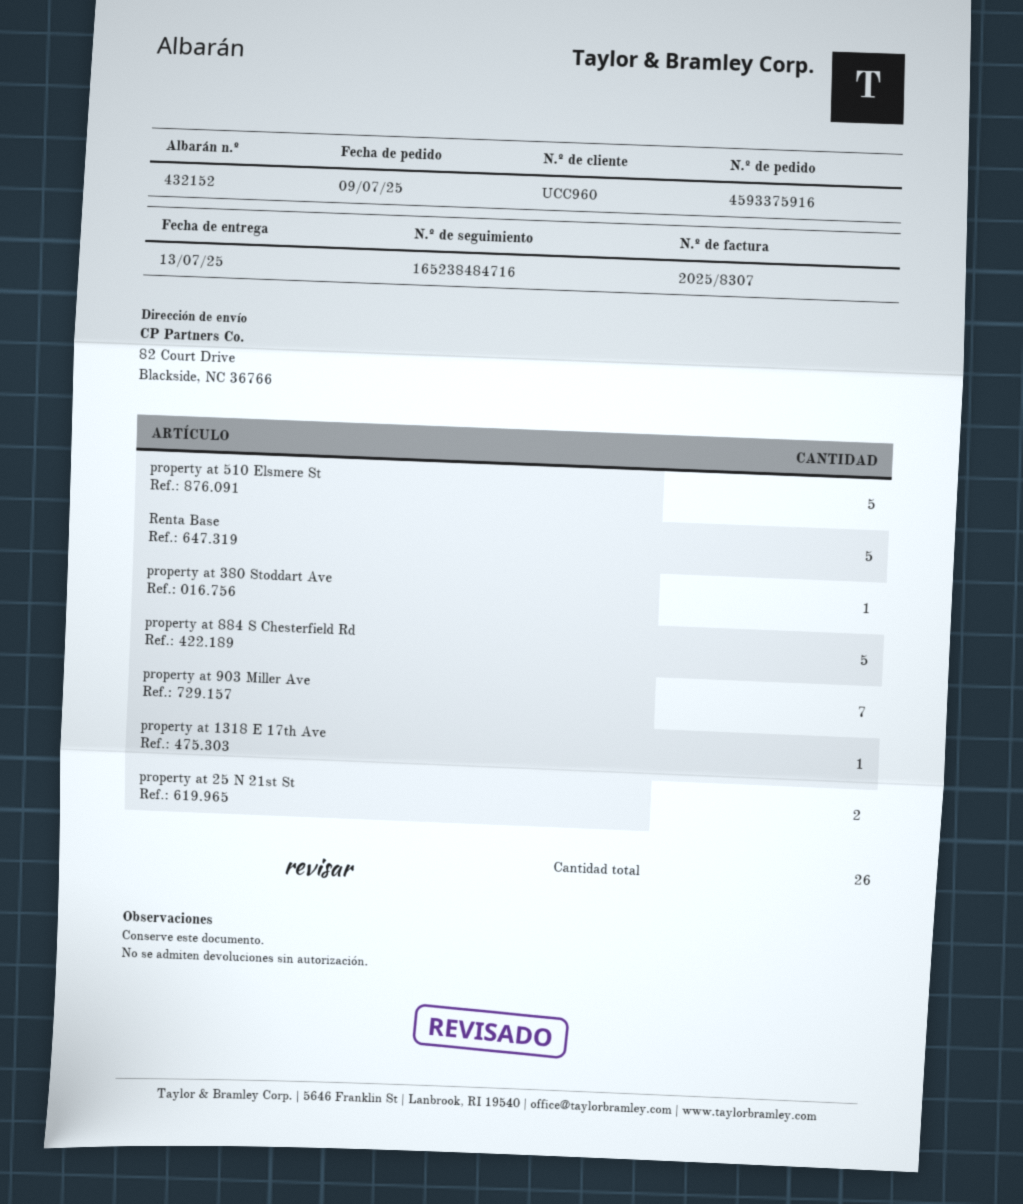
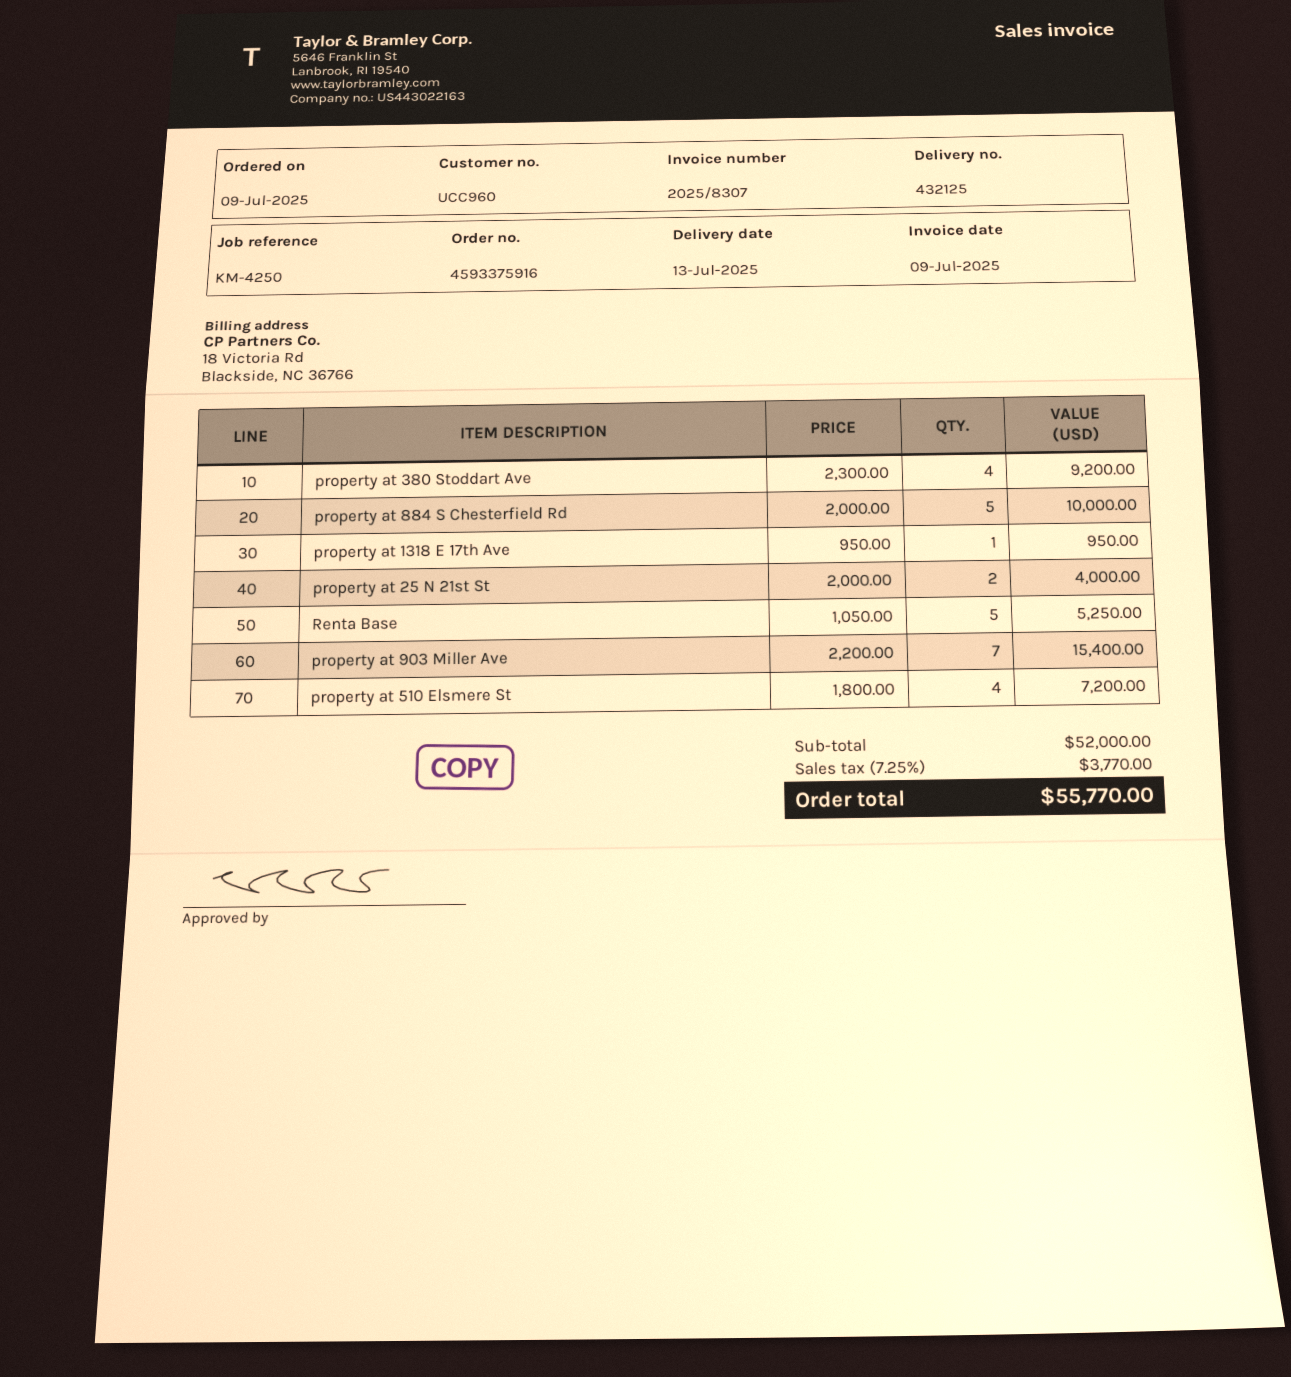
delivery note number: 432152 -> 432125
property at 510 Elsmere St: 5 -> 4
property at 380 Stoddart Ave: 1 -> 4

